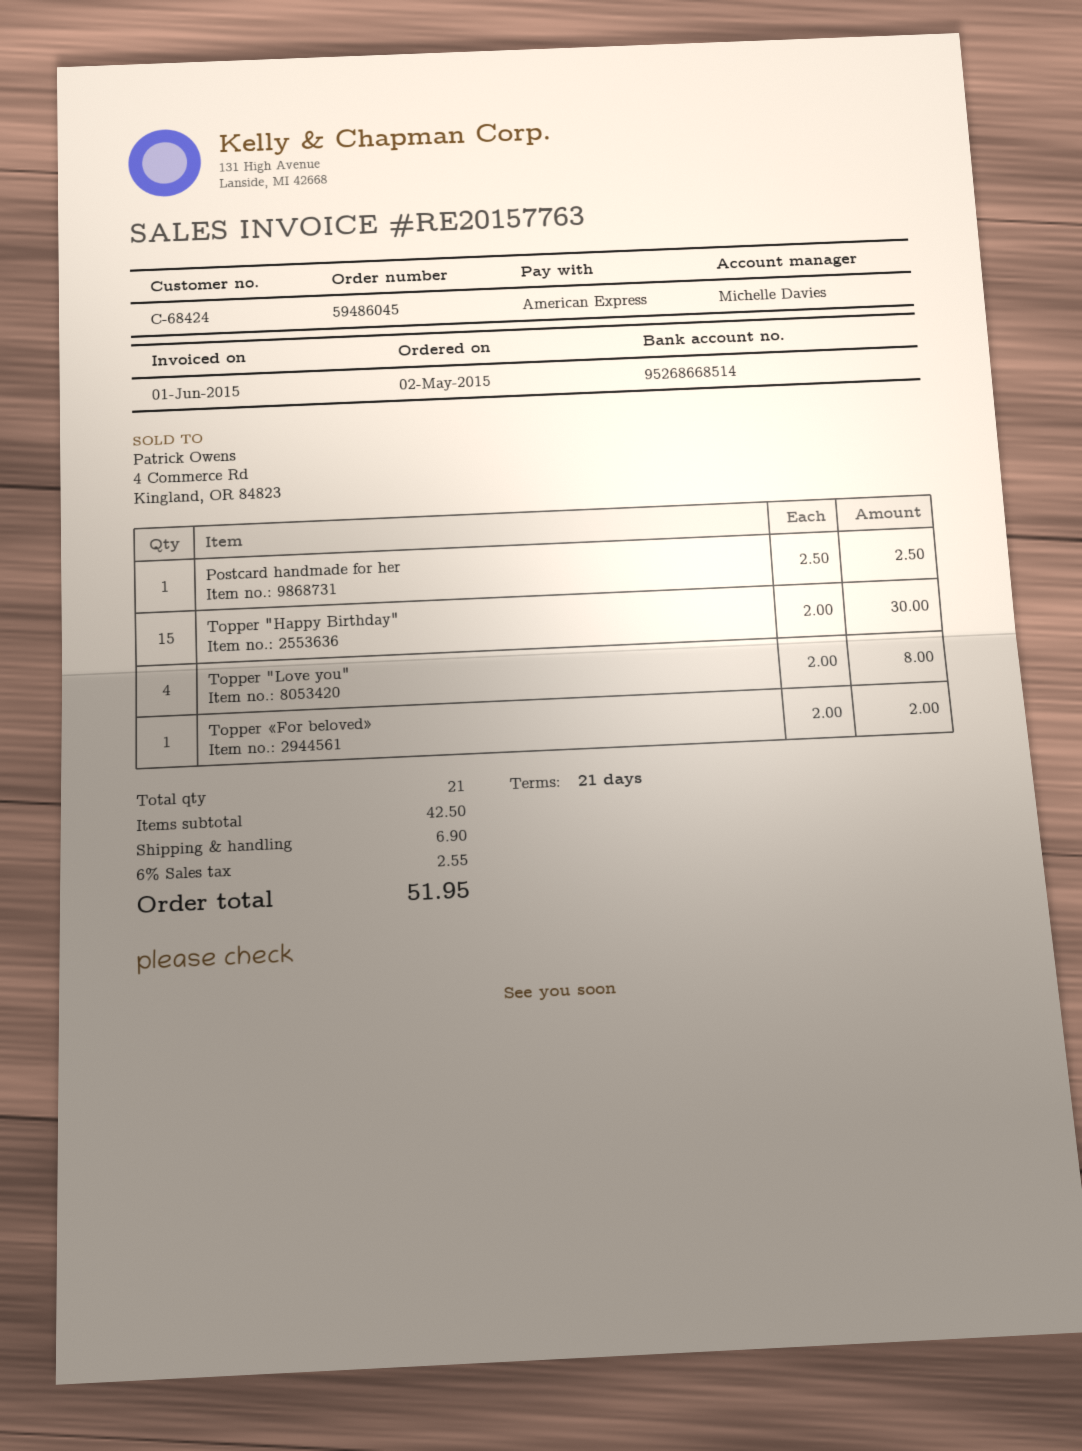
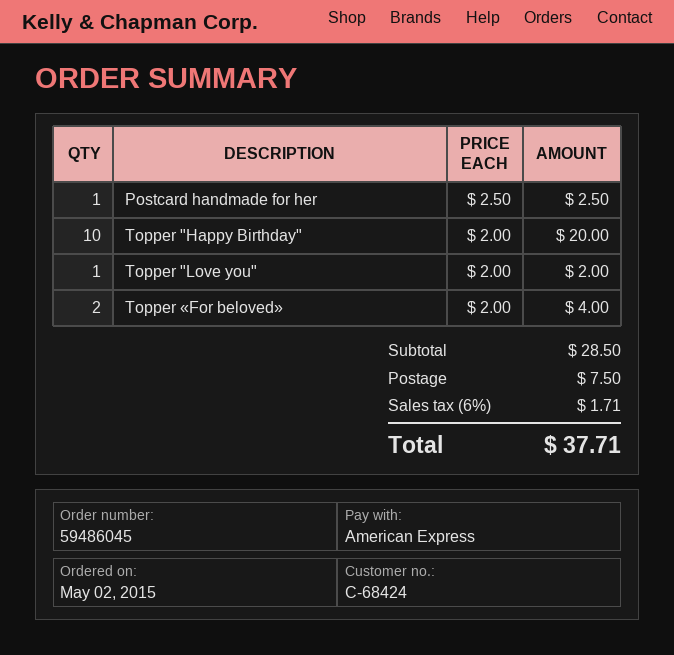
Topper "Happy Birthday": 15 x 2.00 = 30.00 -> 10 x 2.00 = 20.00
Topper "Love you": 4 x 2.00 = 8.00 -> 1 x 2.00 = 2.00
Topper «For beloved»: 1 x 2.00 = 2.00 -> 2 x 2.00 = 4.00
subtotal: 42.50 -> 28.50
shipping: 6.90 -> 7.50
tax: 6% = 2.55 -> 6% = 1.71
total: 51.95 -> 37.71

